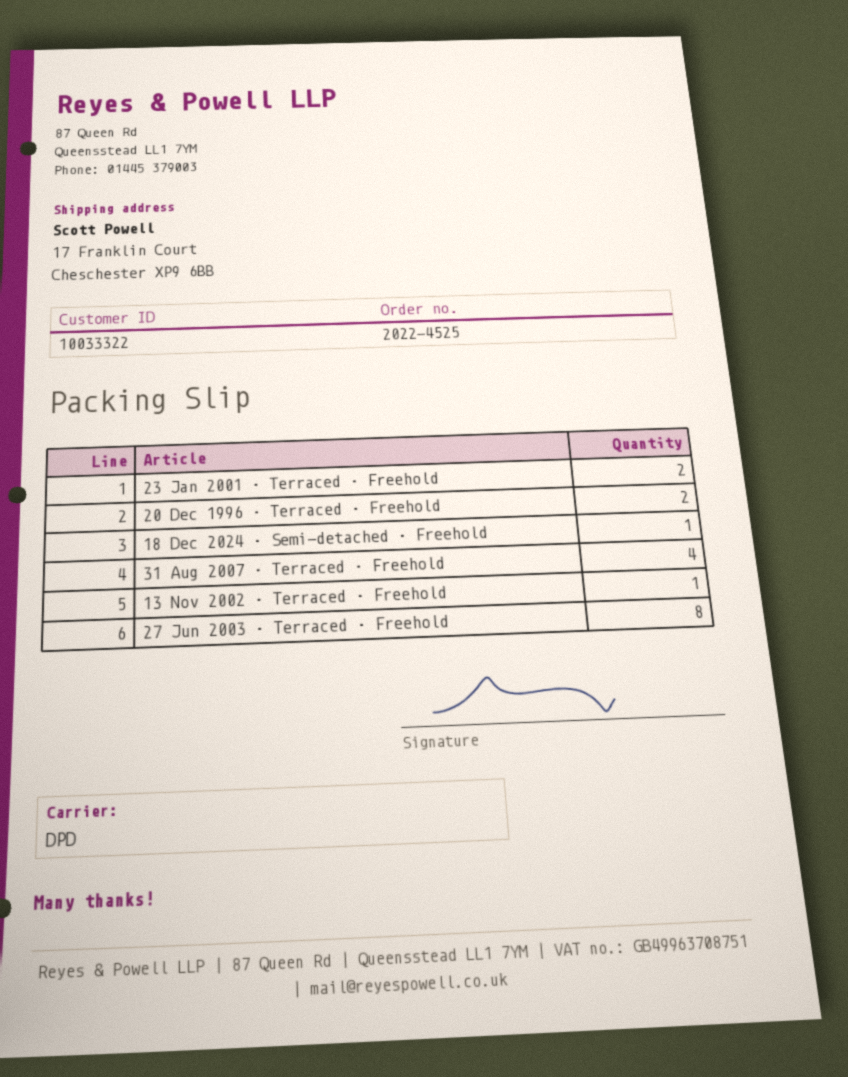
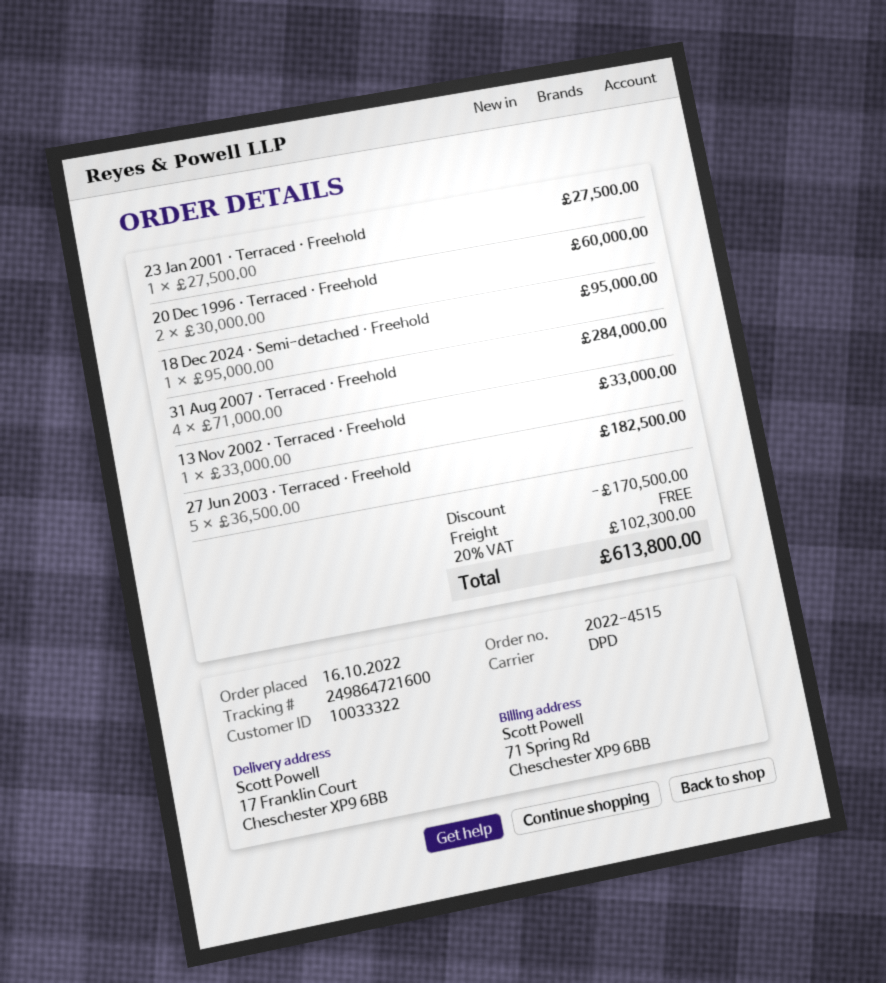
order number: 2022-4525 -> 2022-4515
23 Jan 2001 · Terraced · Freehold: 2 -> 1
27 Jun 2003 · Terraced · Freehold: 8 -> 5

